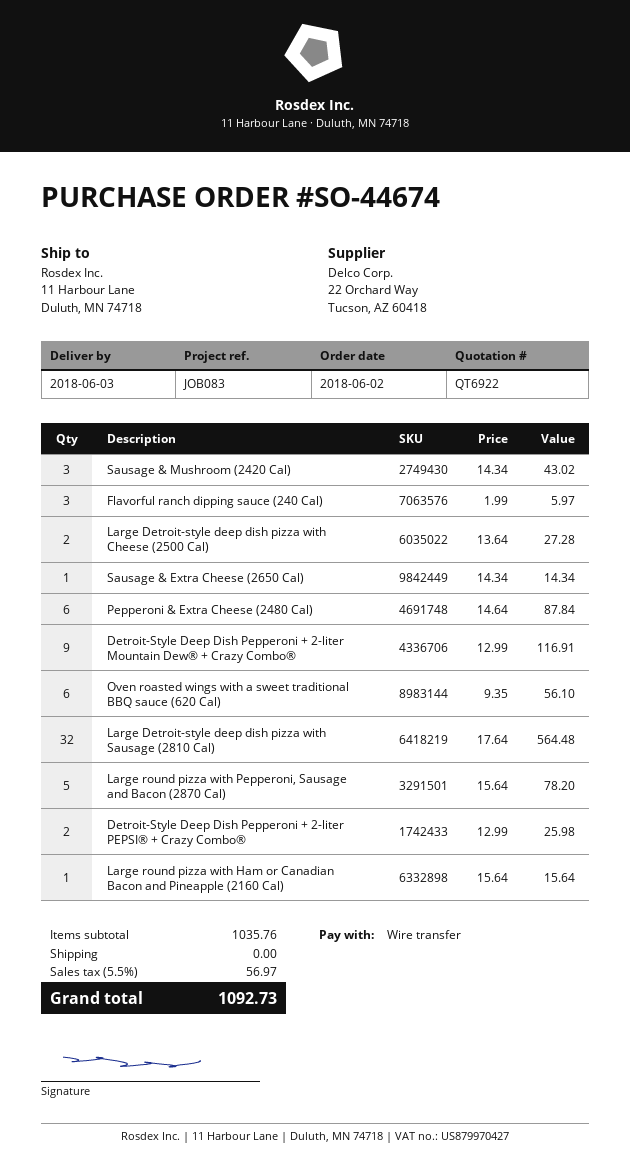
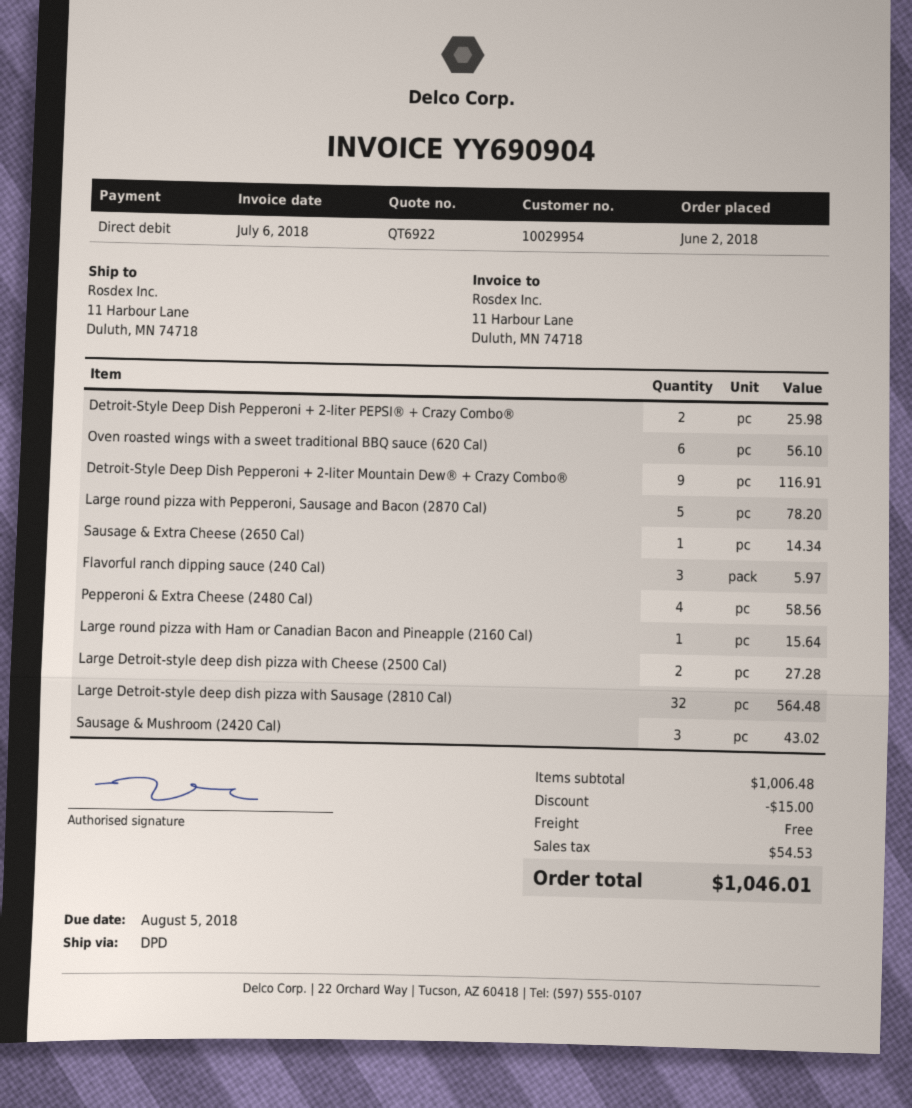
payment method: bank transfer -> direct debit
Pepperoni & Extra Cheese (2480 Cal): 6 for 87.84 -> 4 for 58.56
subtotal: 1035.76 -> 1006.48
discount: none -> 15.00
tax: 56.97 -> 54.53
total: 1092.73 -> 1046.01

